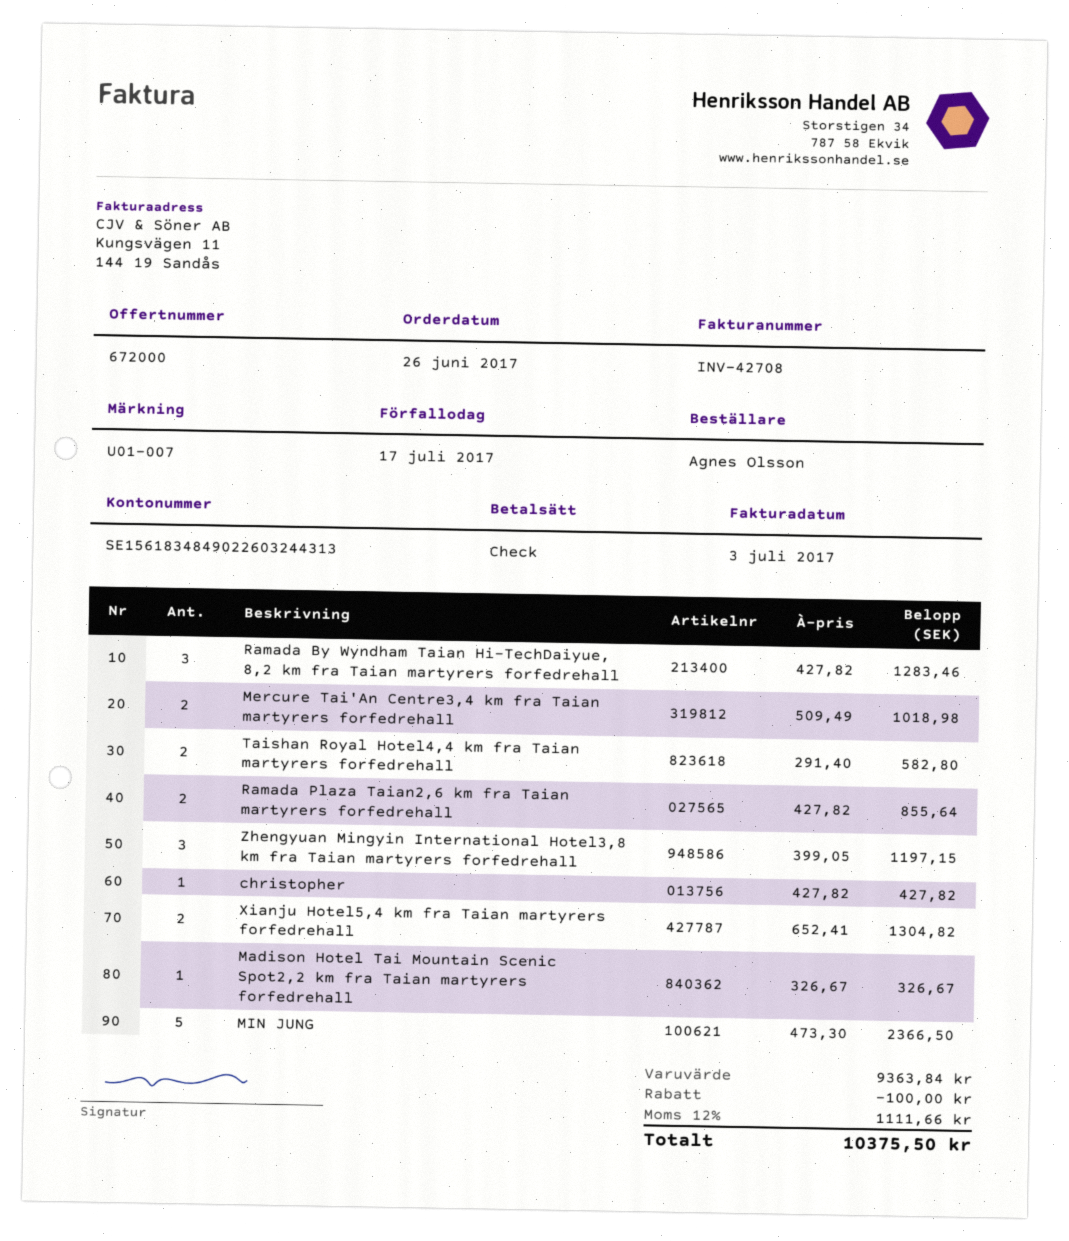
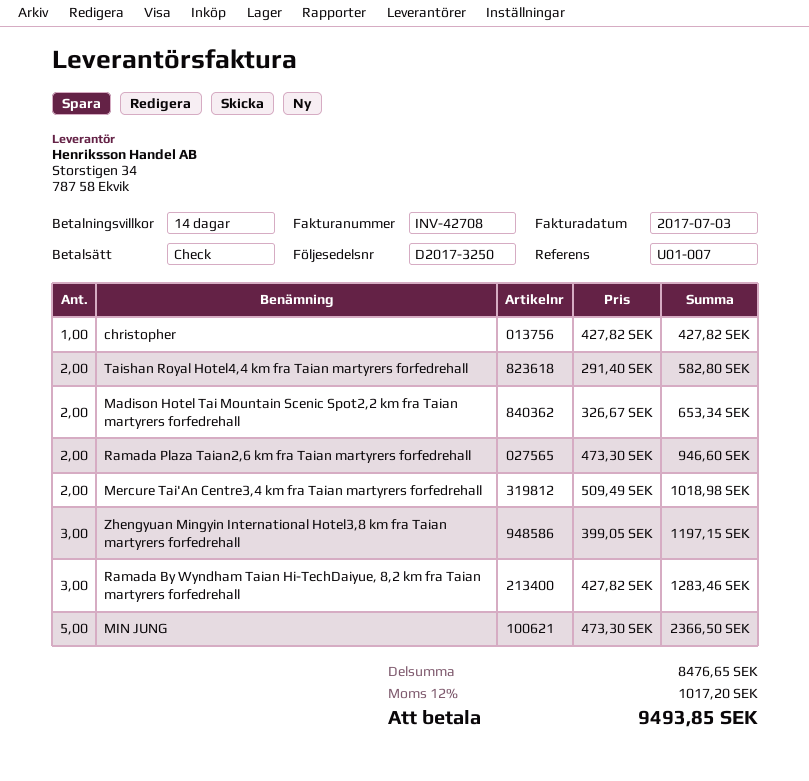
Ramada Plaza Taian2,6 km fra Taian martyrers forfedrehall: 2 x 427.82 = 855.64 -> 2 x 473.30 = 946.60
Xianju Hotel5,4 km fra Taian martyrers forfedrehall: 2 x 652.41 = 1304.82 -> none
Madison Hotel Tai Mountain Scenic Spot2,2 km fra Taian martyrers forfedrehall: 1 x 326.67 = 326.67 -> 2 x 326.67 = 653.34
subtotal: 9363.84 -> 8476.65
discount: 100.00 -> none
tax: 12% = 1111.66 -> 12% = 1017.20
total: 10375.50 -> 9493.85

